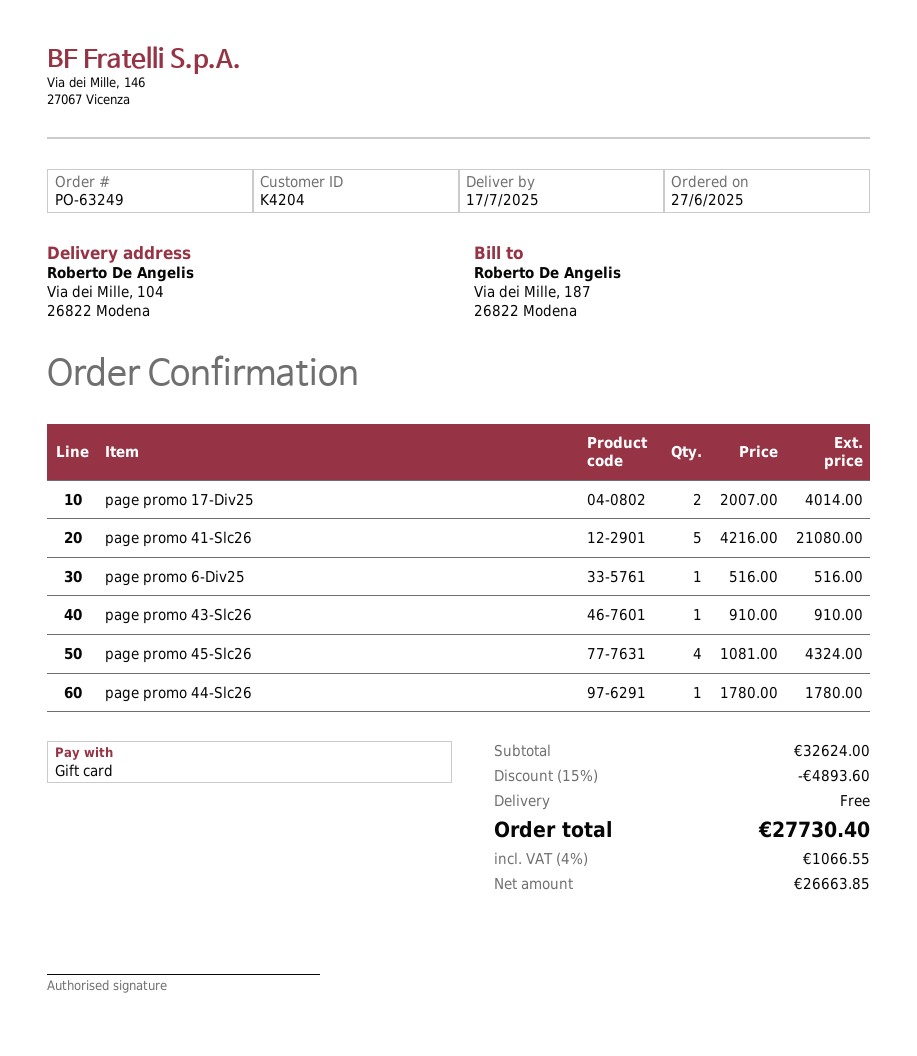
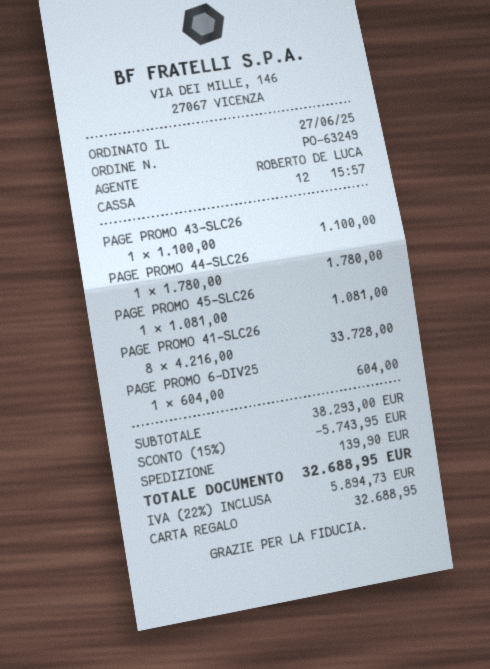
page promo 17-Div25: 2 x 2007.00 = 4014.00 -> none
page promo 41-Slc26: 5 x 4216.00 = 21080.00 -> 8 x 4216.00 = 33728.00
page promo 6-Div25: 1 x 516.00 = 516.00 -> 1 x 604.00 = 604.00
page promo 43-Slc26: 1 x 910.00 = 910.00 -> 1 x 1100.00 = 1100.00
page promo 45-Slc26: 4 x 1081.00 = 4324.00 -> 1 x 1081.00 = 1081.00
subtotal: 32624.00 -> 38293.00
discount: 15% = 4893.60 -> 15% = 5743.95
shipping: 0.00 -> 139.90
tax: 4% = 1066.55 -> 22% = 5894.73
total: 27730.40 -> 32688.95

